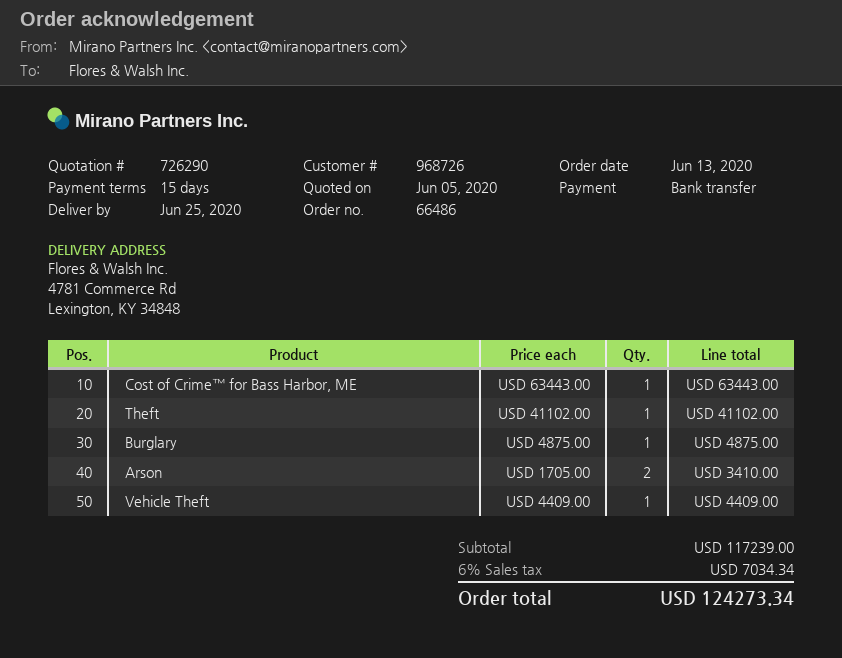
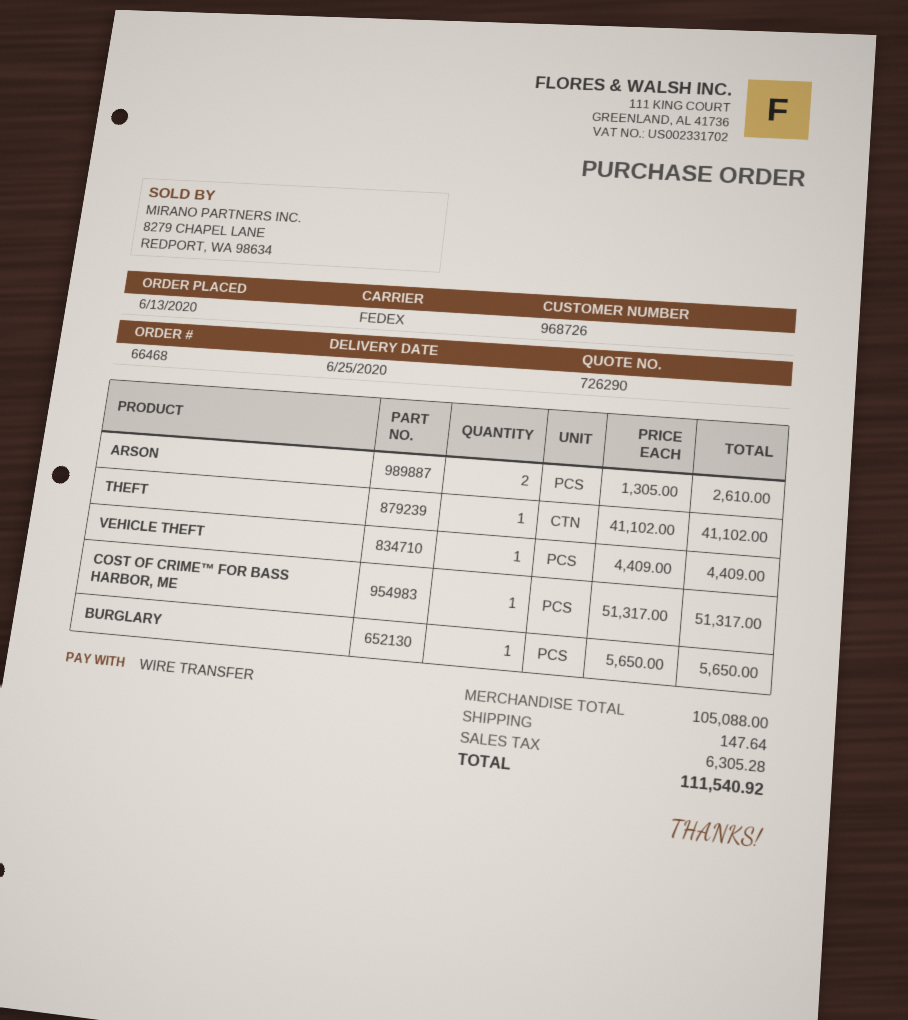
order number: 66486 -> 66468
Cost of Crime™ for Bass Harbor, ME: 1 x 63443.00 = 63443.00 -> 1 x 51317.00 = 51317.00
Burglary: 1 x 4875.00 = 4875.00 -> 1 x 5650.00 = 5650.00
Arson: 2 x 1705.00 = 3410.00 -> 2 x 1305.00 = 2610.00
subtotal: 117239.00 -> 105088.00
shipping: none -> 147.64
tax: 7034.34 -> 6305.28
total: 124273.34 -> 111540.92

